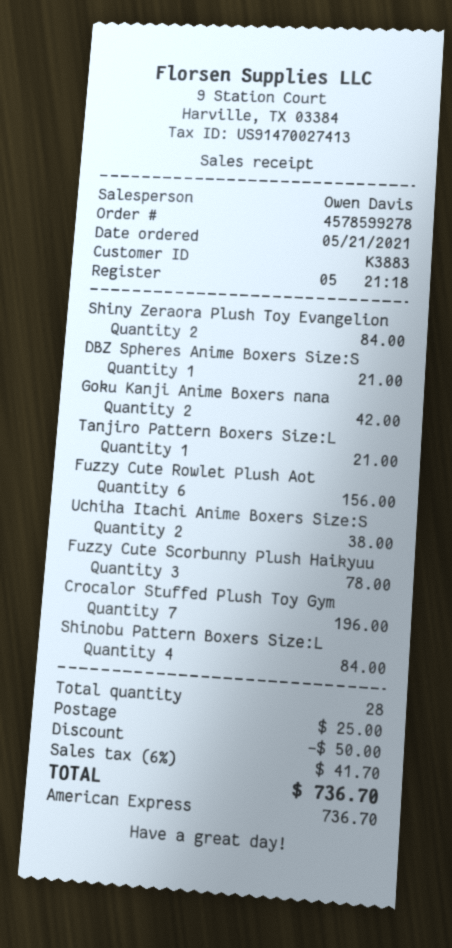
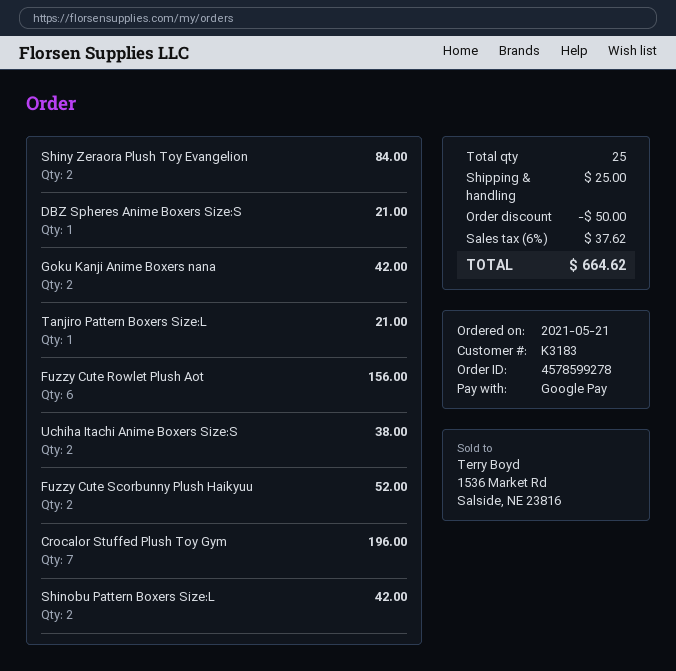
customer number: K3883 -> K3183
payment method: American Express -> Google Pay
Fuzzy Cute Scorbunny Plush Haikyuu: 3 for 78.00 -> 2 for 52.00
Shinobu Pattern Boxers Size:L: 4 for 84.00 -> 2 for 42.00
total quantity: 28 -> 25
tax: 6% = 41.70 -> 6% = 37.62
total: 736.70 -> 664.62

